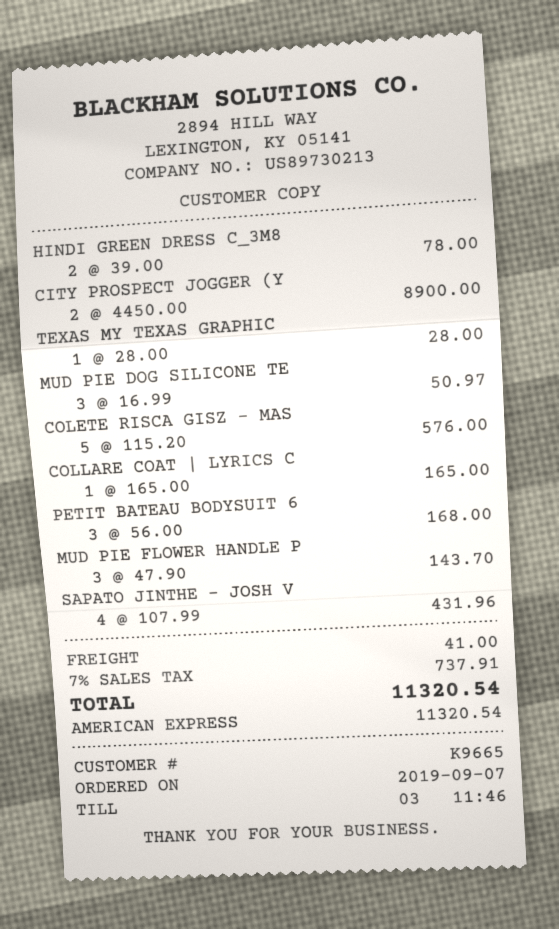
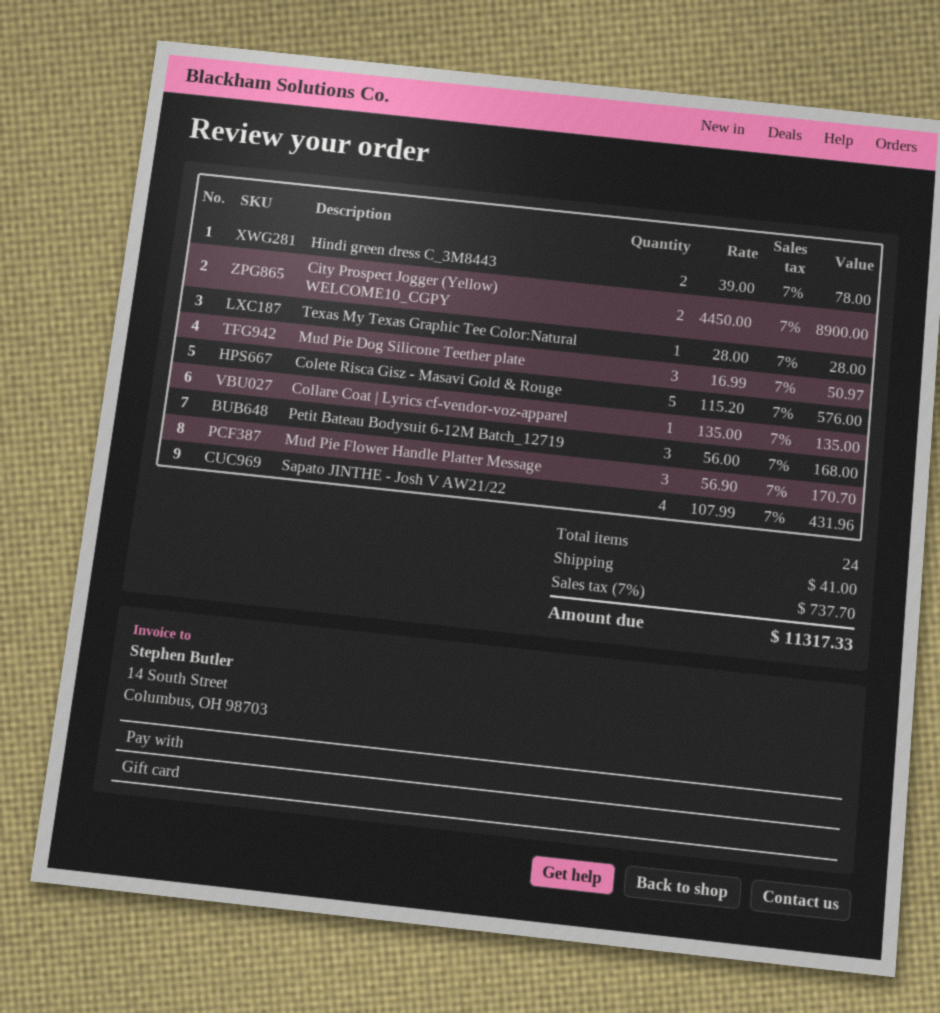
payment method: American Express -> gift card
COLLARE COAT | LYRICS C: 1 x 165.00 = 165.00 -> 1 x 135.00 = 135.00
MUD PIE FLOWER HANDLE P: 3 x 47.90 = 143.70 -> 3 x 56.90 = 170.70
tax: 7% = 737.91 -> 7% = 737.70
total: 11320.54 -> 11317.33

